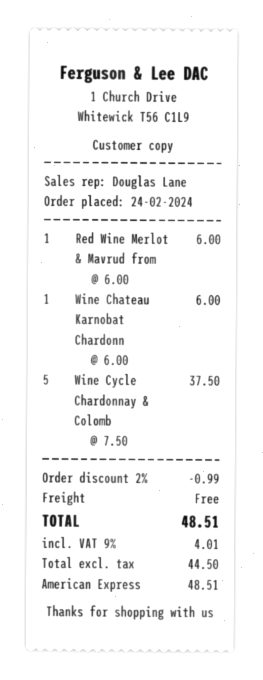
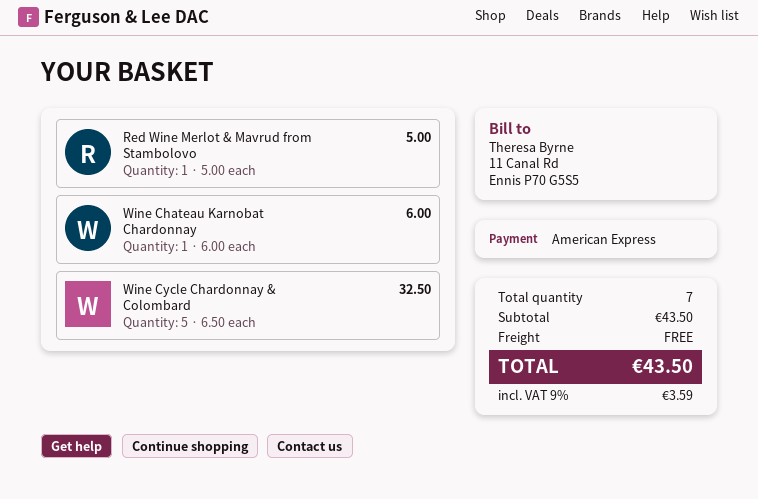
Red Wine Merlot & Mavrud from: 1 x 6.00 = 6.00 -> 1 x 5.00 = 5.00
Wine Cycle Chardonnay & Colomb: 5 x 7.50 = 37.50 -> 5 x 6.50 = 32.50
discount: 2% = 0.99 -> none
tax: 9% = 4.01 -> 9% = 3.59
total: 48.51 -> 43.50

